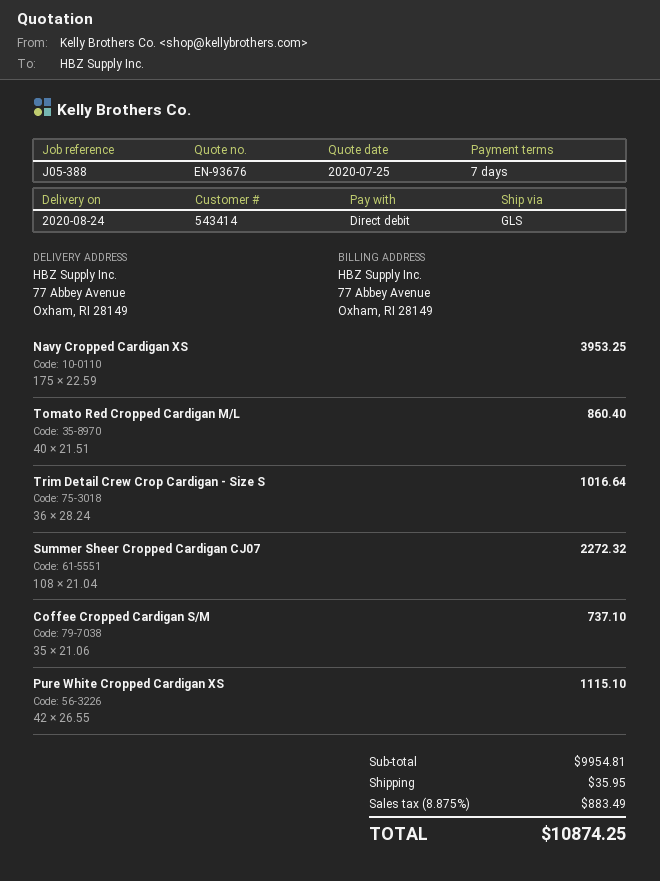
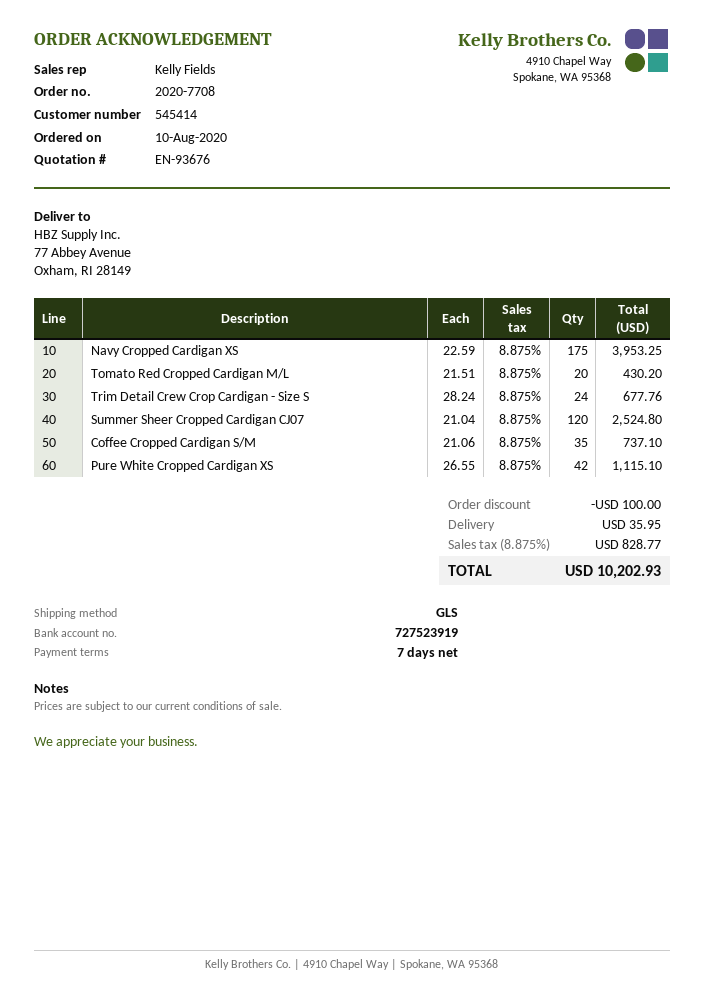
customer number: 543414 -> 545414
Tomato Red Cropped Cardigan M/L: 40 x 21.51 = 860.40 -> 20 x 21.51 = 430.20
Trim Detail Crew Crop Cardigan - Size S: 36 x 28.24 = 1016.64 -> 24 x 28.24 = 677.76
Summer Sheer Cropped Cardigan CJ07: 108 x 21.04 = 2272.32 -> 120 x 21.04 = 2524.80
discount: none -> 100.00
tax: 8.875% = 883.49 -> 8.875% = 828.77
total: 10874.25 -> 10202.93

